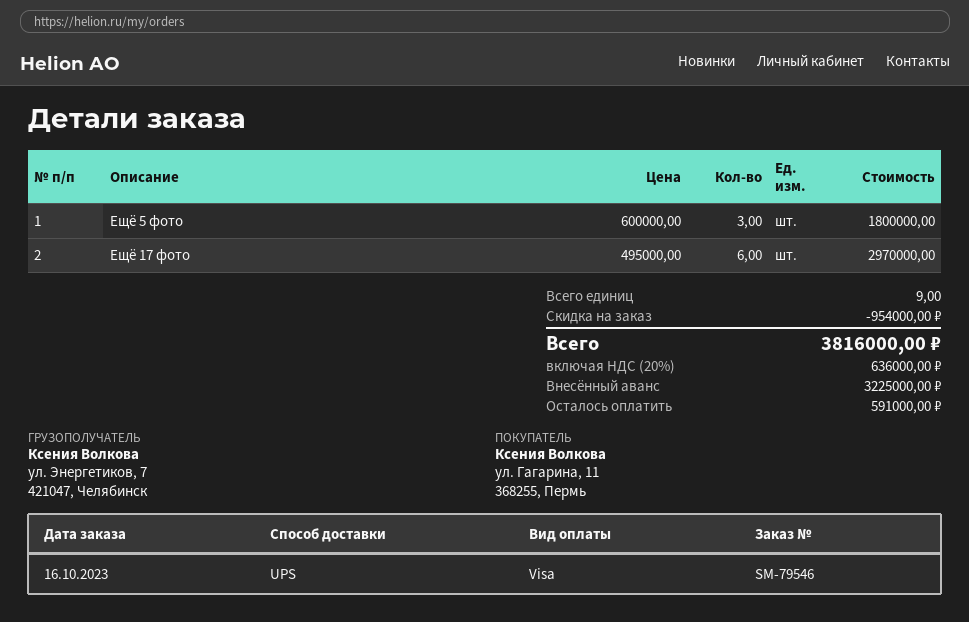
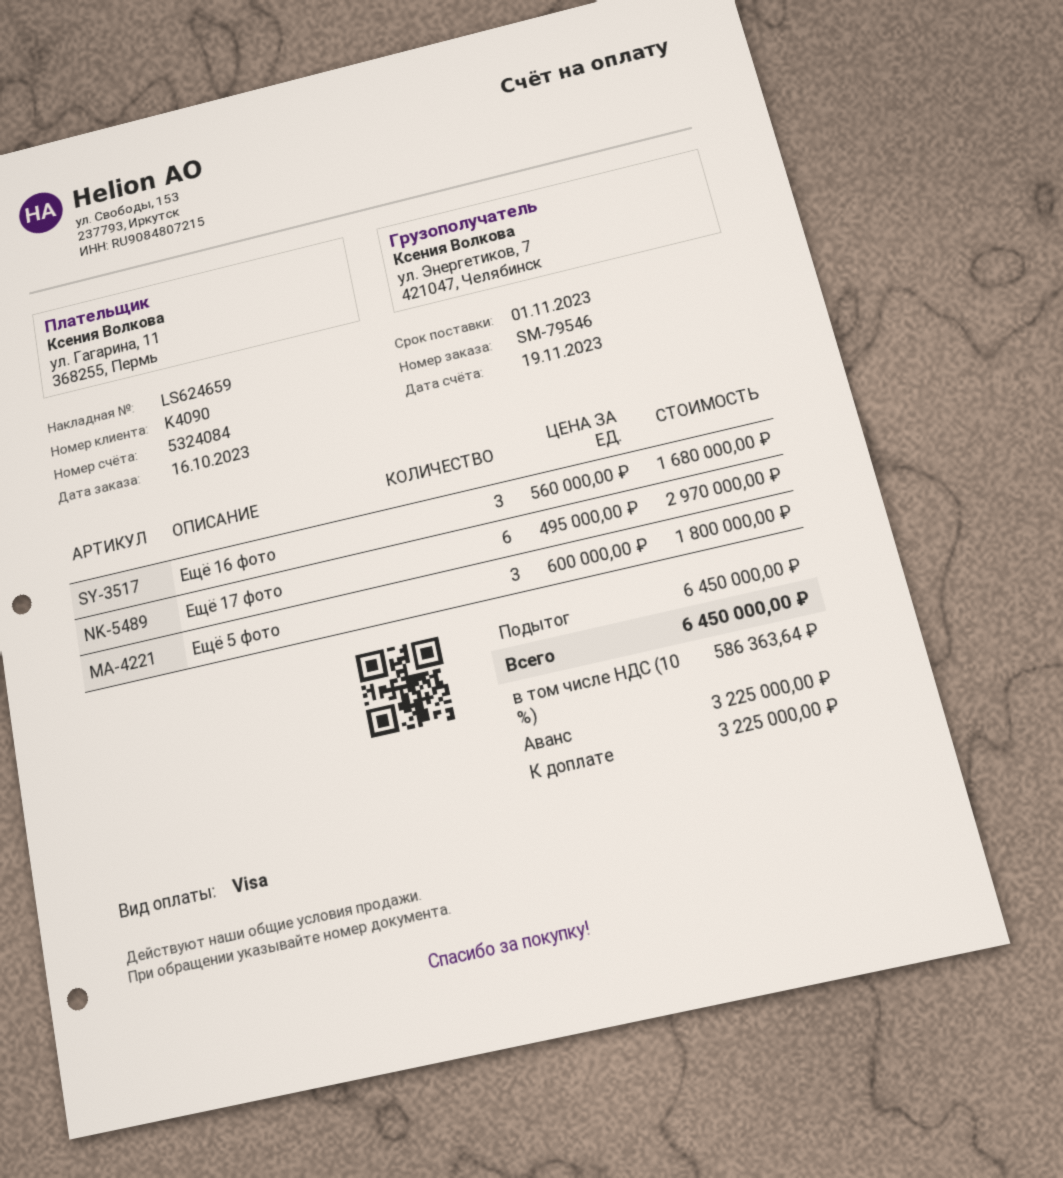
Ещё 16 фото: none -> 3 x 560000.00 = 1680000.00
discount: 954000.00 -> none
tax: 20% = 636000.00 -> 10% = 586363.64
total: 3816000.00 -> 6450000.00
balance: 591000.00 -> 3225000.00

